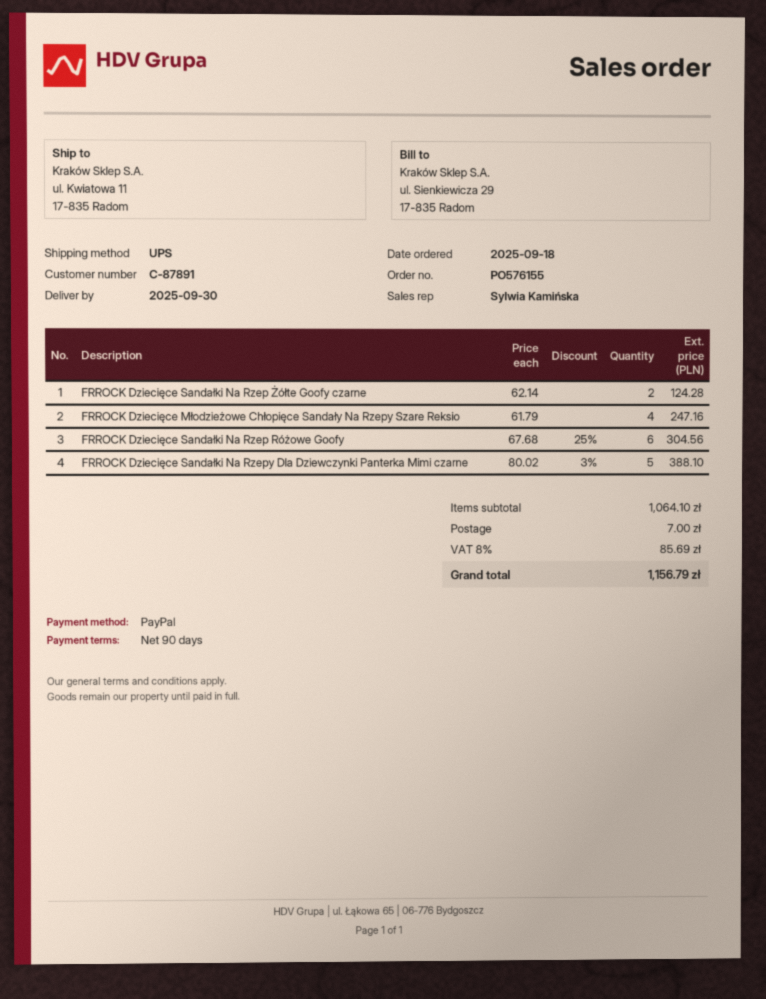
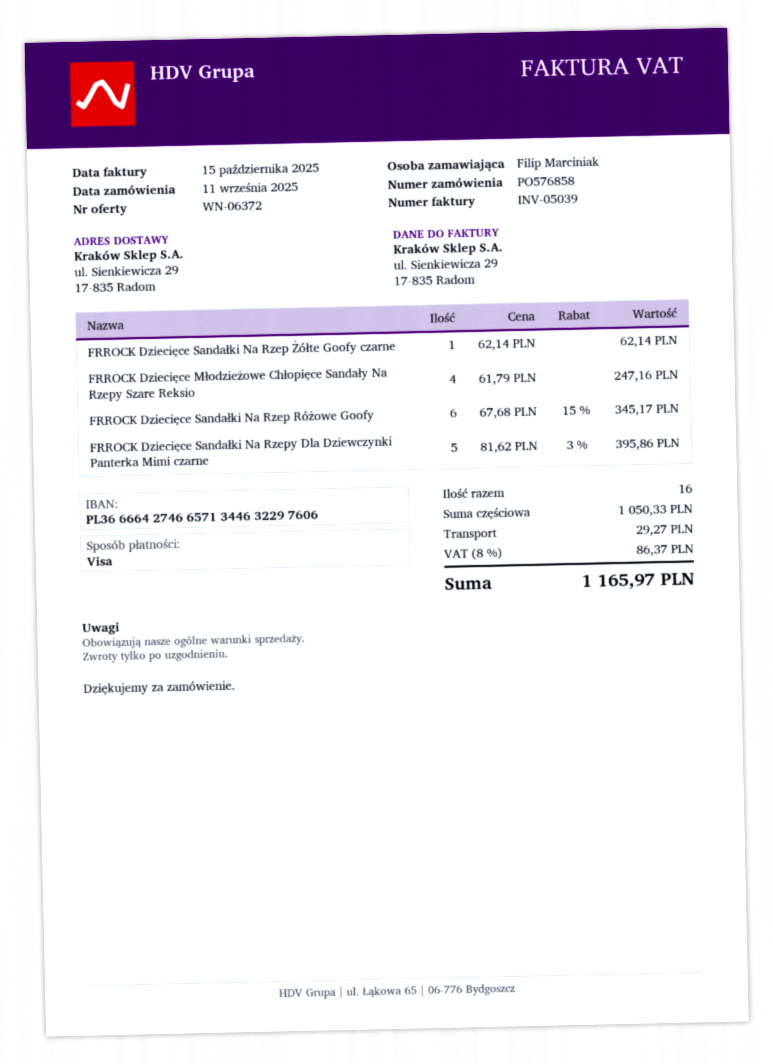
order number: PO576155 -> PO576858
order date: 2025-09-18 -> 2025-09-11
payment method: PayPal -> Visa
ship to: ul. Kwiatowa 11, 17-835 Radom -> ul. Sienkiewicza 29, 17-835 Radom
FRROCK Dziecięce Sandałki Na Rzep Żółte Goofy czarne: 2 x 62.14 = 124.28 -> 1 x 62.14 = 62.14
FRROCK Dziecięce Sandałki Na Rzep Różowe Goofy: 6 x 67.68 - 25% = 304.56 -> 6 x 67.68 - 15% = 345.17
FRROCK Dziecięce Sandałki Na Rzepy Dla Dziewczynki Panterka Mimi czarne: 5 x 80.02 - 3% = 388.10 -> 5 x 81.62 - 3% = 395.86
subtotal: 1064.10 -> 1050.33
shipping: 7.00 -> 29.27
tax: 8% = 85.69 -> 8% = 86.37
total: 1156.79 -> 1165.97

